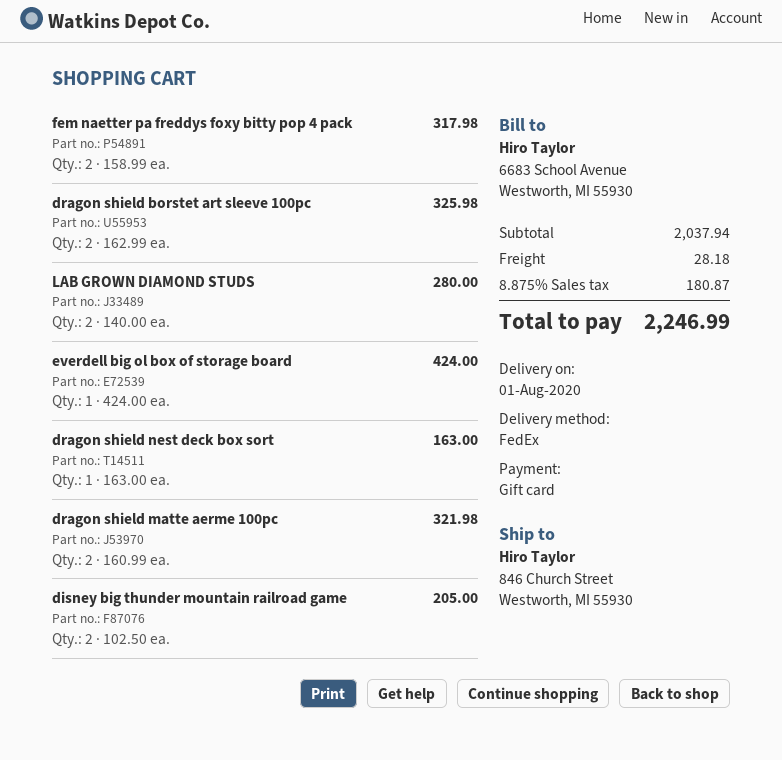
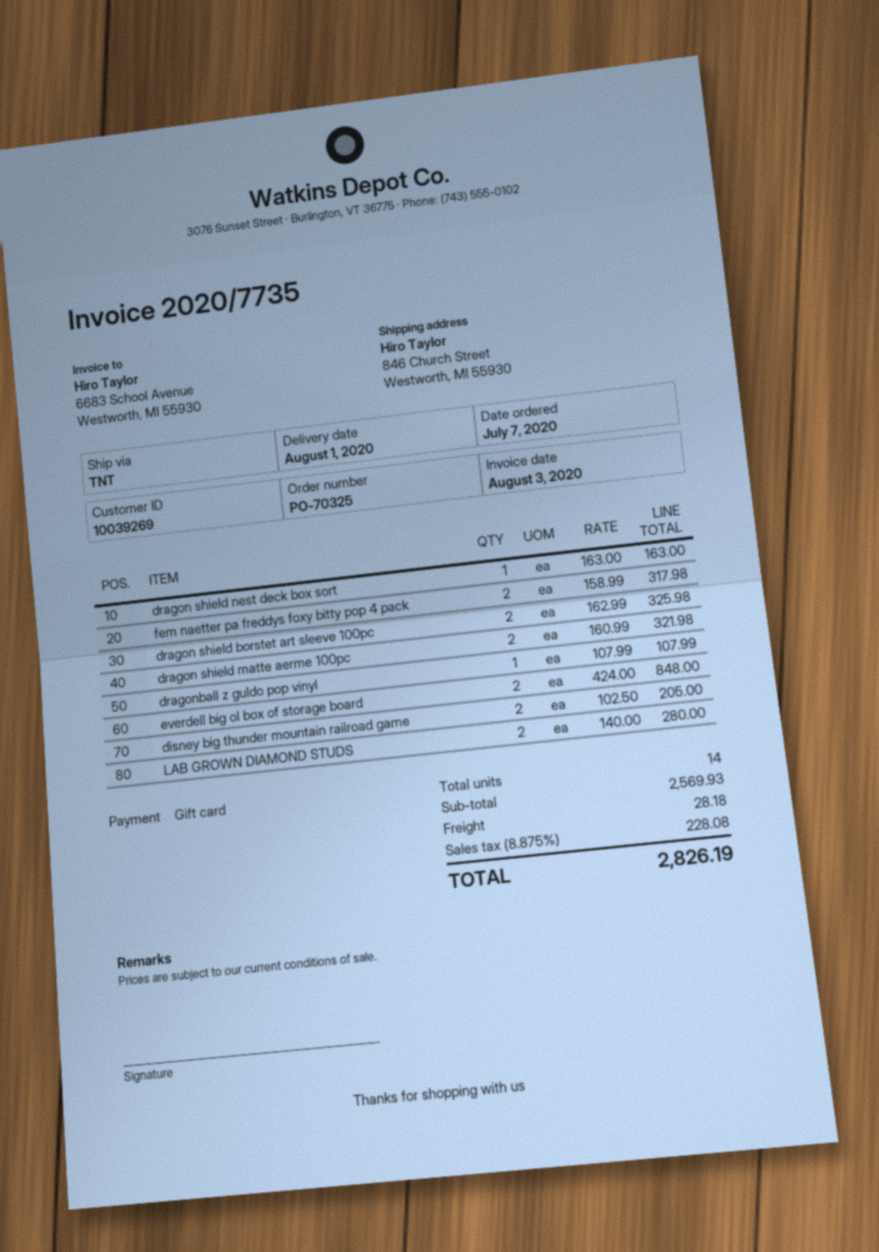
shipping method: FedEx -> TNT
everdell big ol box of storage board: 1 x 424.00 = 424.00 -> 2 x 424.00 = 848.00
dragonball z guldo pop vinyl: none -> 1 x 107.99 = 107.99
subtotal: 2037.94 -> 2569.93
tax: 8.875% = 180.87 -> 8.875% = 228.08
total: 2246.99 -> 2826.19

